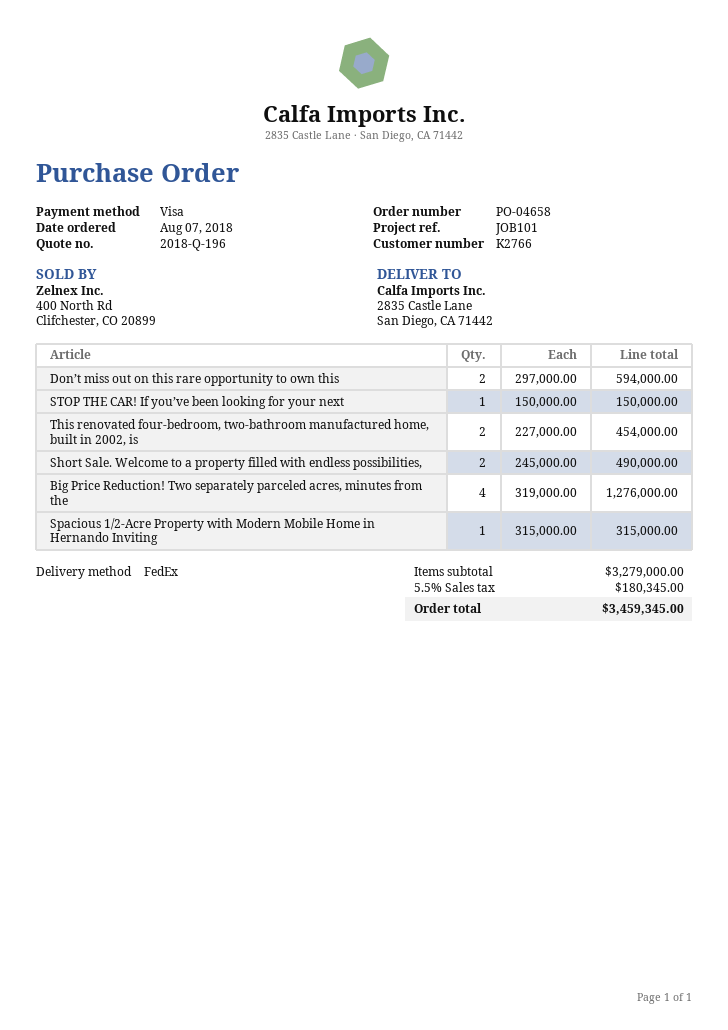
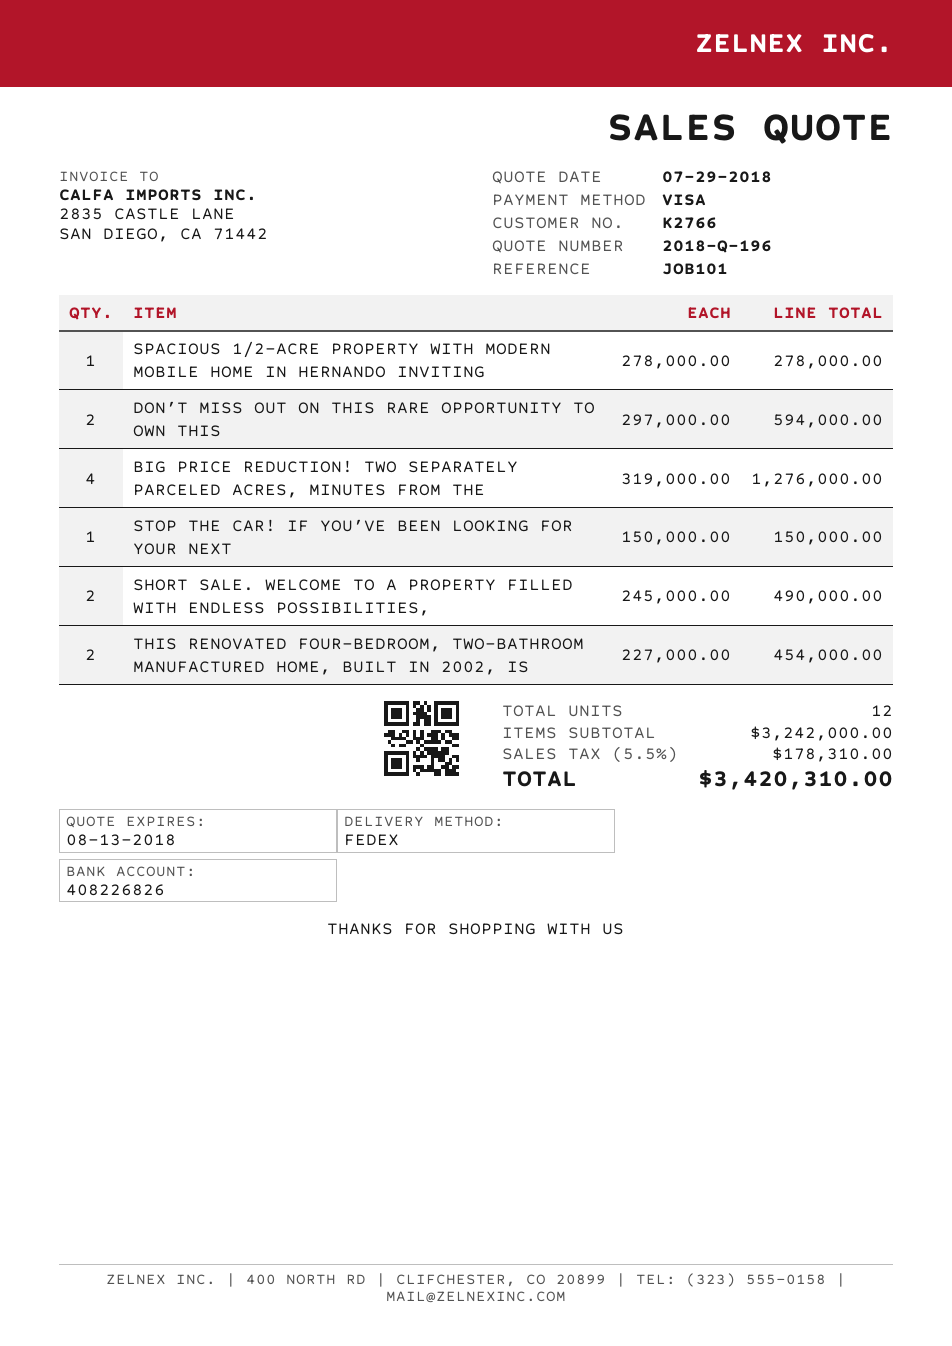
Spacious 1/2-Acre Property with Modern Mobile Home in Hernando Inviting: 1 x 315000.00 = 315000.00 -> 1 x 278000.00 = 278000.00
subtotal: 3279000.00 -> 3242000.00
tax: 5.5% = 180345.00 -> 5.5% = 178310.00
total: 3459345.00 -> 3420310.00

